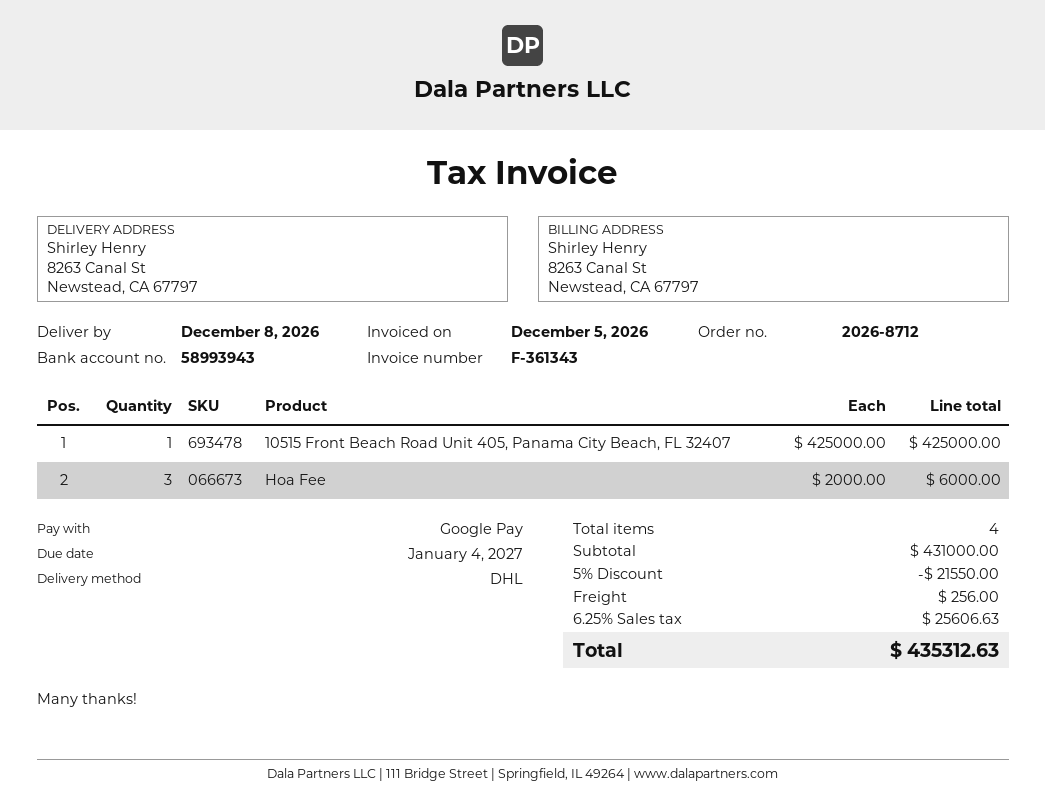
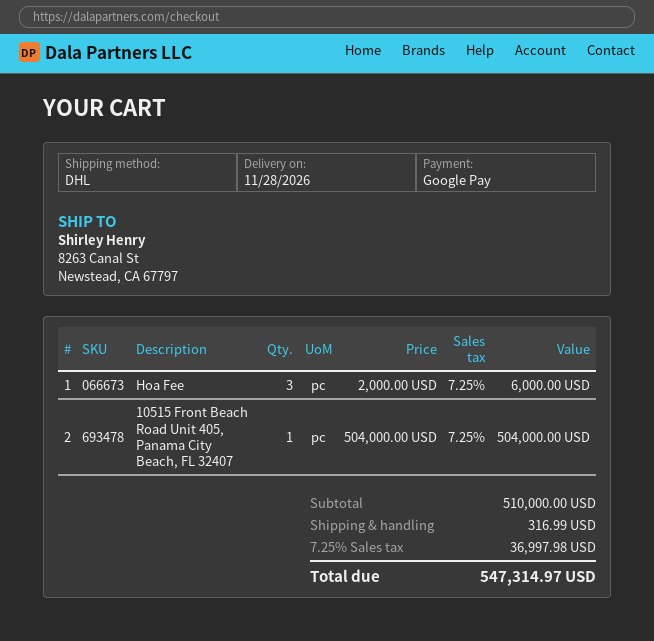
delivery date: 2026-12-08 -> 2026-11-28
10515 Front Beach Road Unit 405, Panama City Beach, FL 32407: 1 x 425000.00 = 425000.00 -> 1 x 504000.00 = 504000.00
subtotal: 431000.00 -> 510000.00
discount: 5% = 21550.00 -> none
shipping: 256.00 -> 316.99
tax: 6.25% = 25606.63 -> 7.25% = 36997.98
total: 435312.63 -> 547314.97

